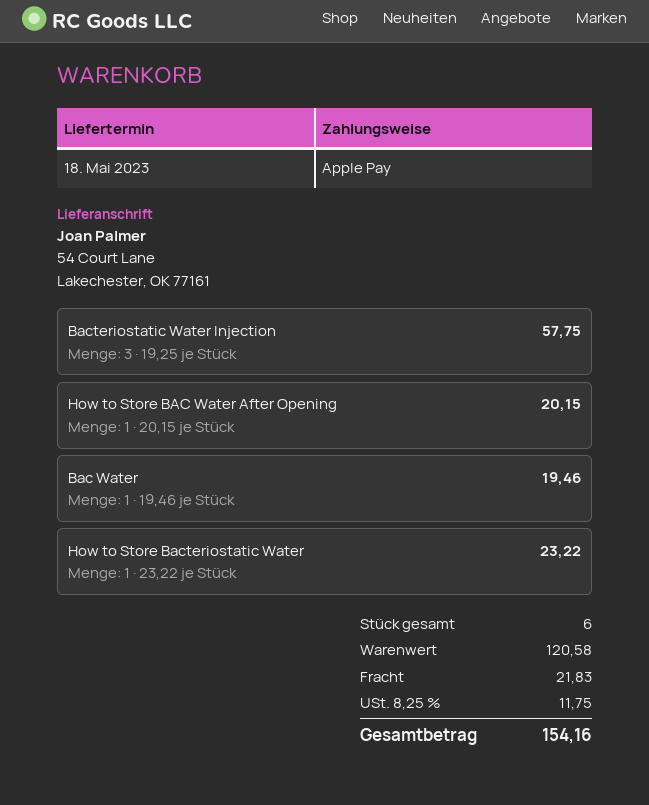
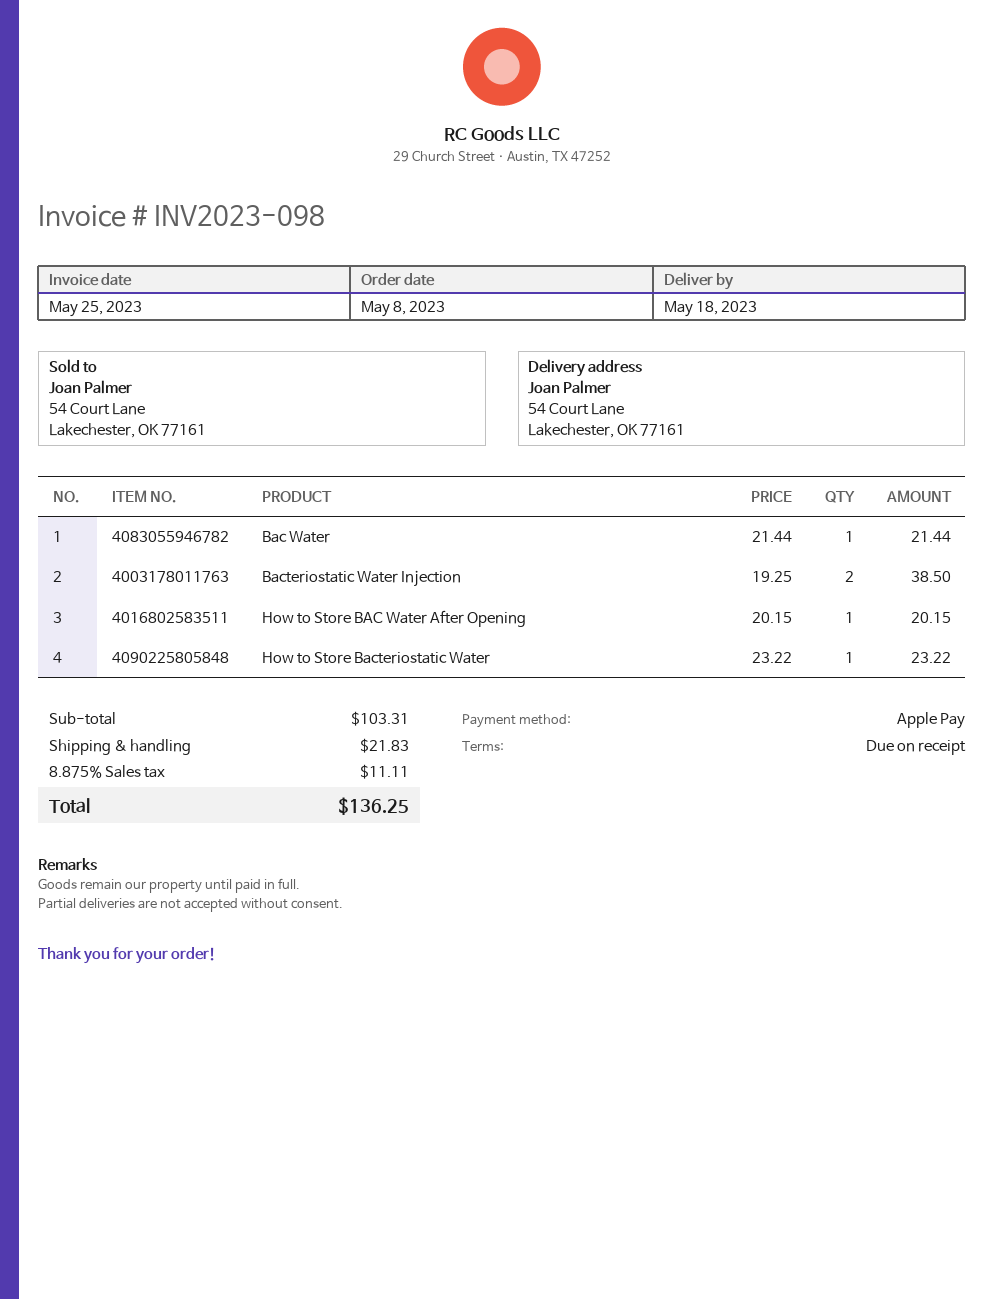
Bacteriostatic Water Injection: 3 x 19.25 = 57.75 -> 2 x 19.25 = 38.50
Bac Water: 1 x 19.46 = 19.46 -> 1 x 21.44 = 21.44
subtotal: 120.58 -> 103.31
tax: 8.25% = 11.75 -> 8.875% = 11.11
total: 154.16 -> 136.25

